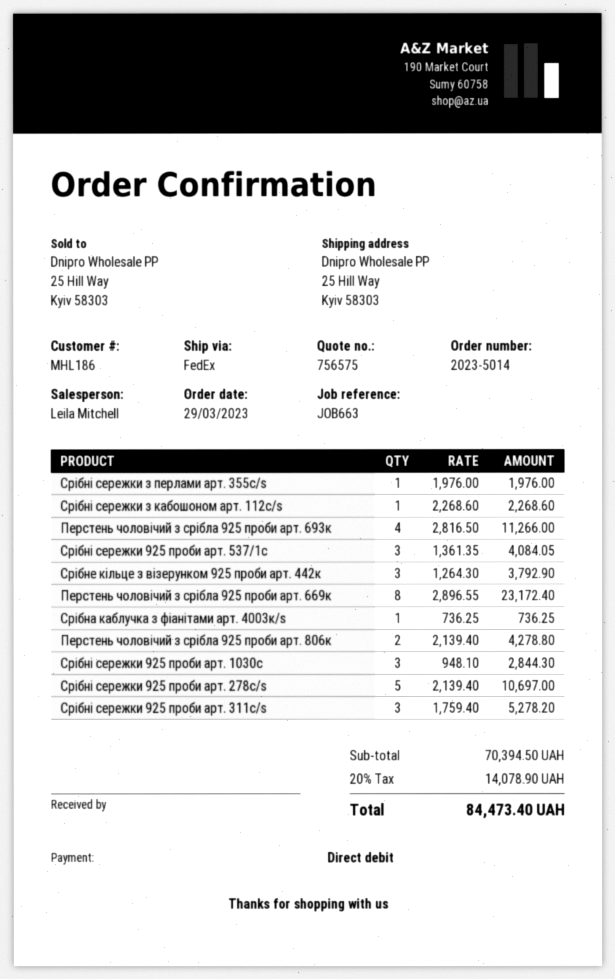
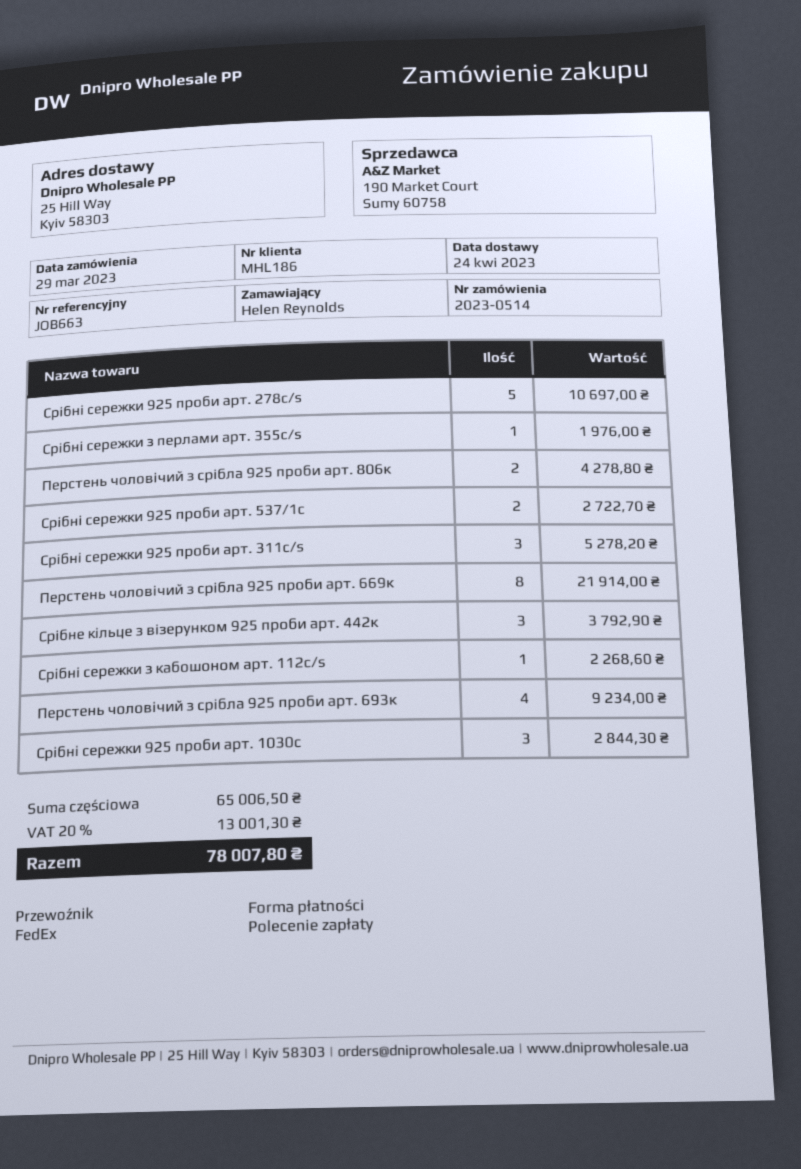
order number: 2023-5014 -> 2023-0514
Перстень чоловічий з срібла 925 проби арт. 693к: 4 for 11266.00 -> 4 for 9234.00
Срібні сережки 925 проби арт. 537/1с: 3 for 4084.05 -> 2 for 2722.70
Перстень чоловічий з срібла 925 проби арт. 669к: 8 for 23172.40 -> 8 for 21914.00
Срібна каблучка з фіанітами арт. 4003к/s: 1 for 736.25 -> none
subtotal: 70394.50 -> 65006.50
tax: 20% = 14078.90 -> 20% = 13001.30
total: 84473.40 -> 78007.80

